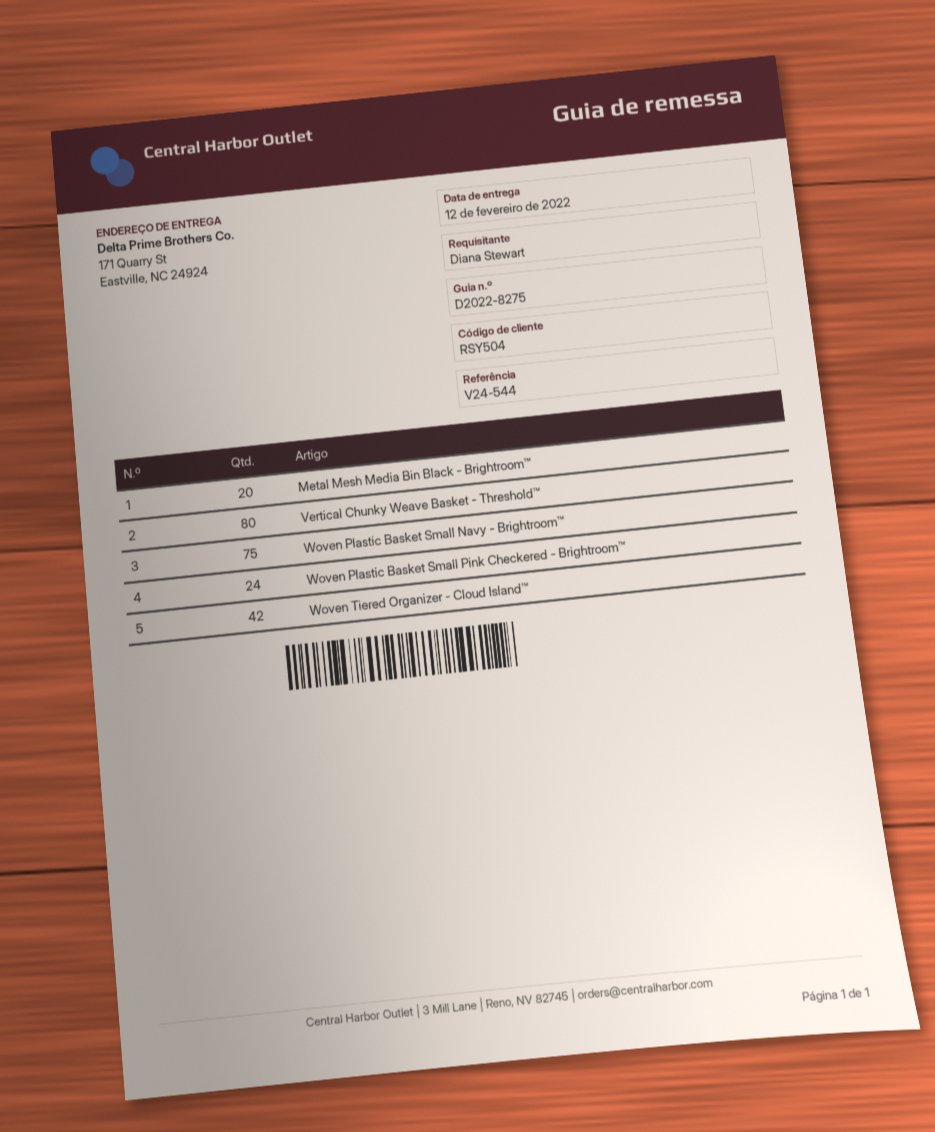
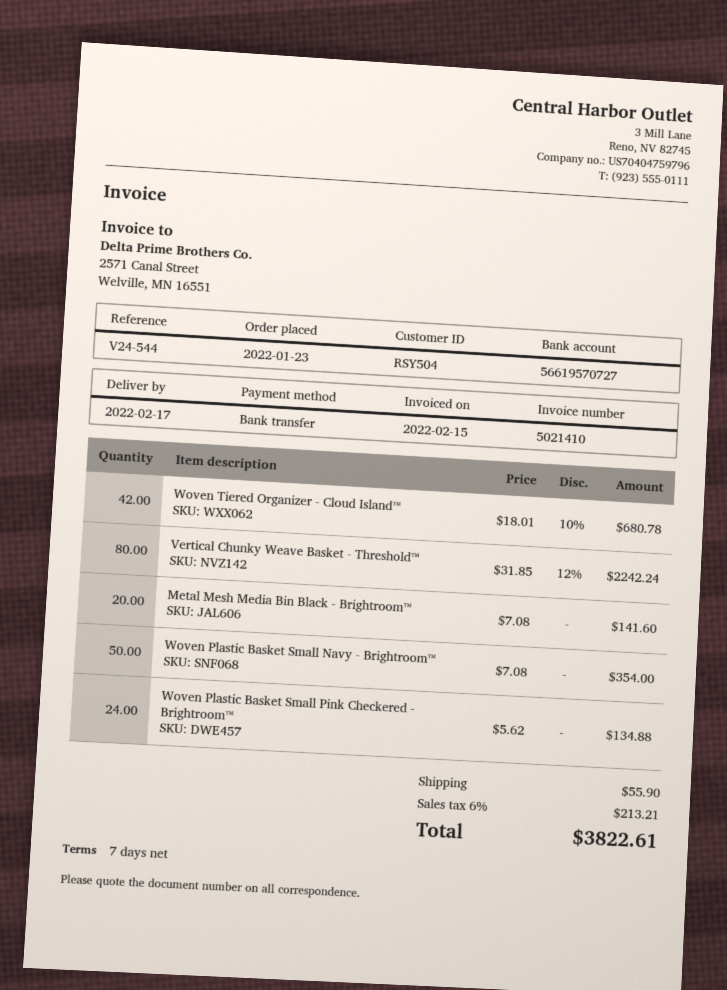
delivery date: 2022-02-12 -> 2022-02-17
Woven Plastic Basket Small Navy - Brightroom™: 75 -> 50

